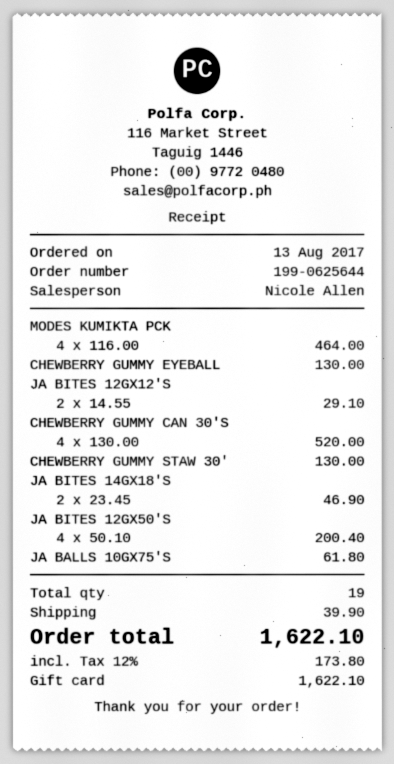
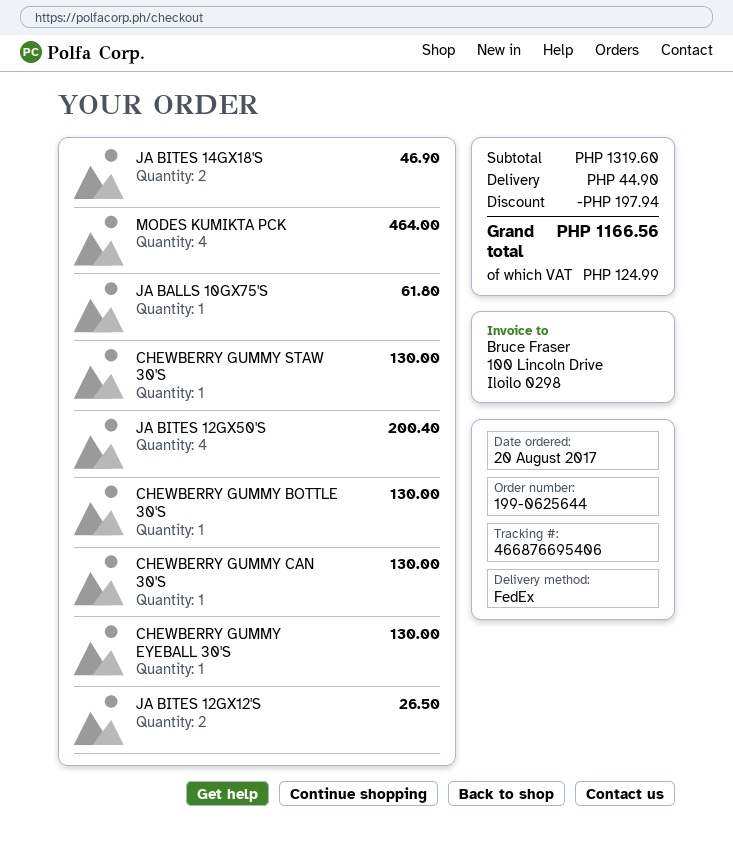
order date: 2017-08-13 -> 2017-08-20
JA BITES 12GX12'S: 2 for 29.10 -> 2 for 26.50
CHEWBERRY GUMMY CAN 30'S: 4 for 520.00 -> 1 for 130.00
CHEWBERRY GUMMY BOTTLE 30'S: none -> 1 for 130.00
discount: none -> 197.94
shipping: 39.90 -> 44.90
tax: 173.80 -> 124.99
total: 1622.10 -> 1166.56

